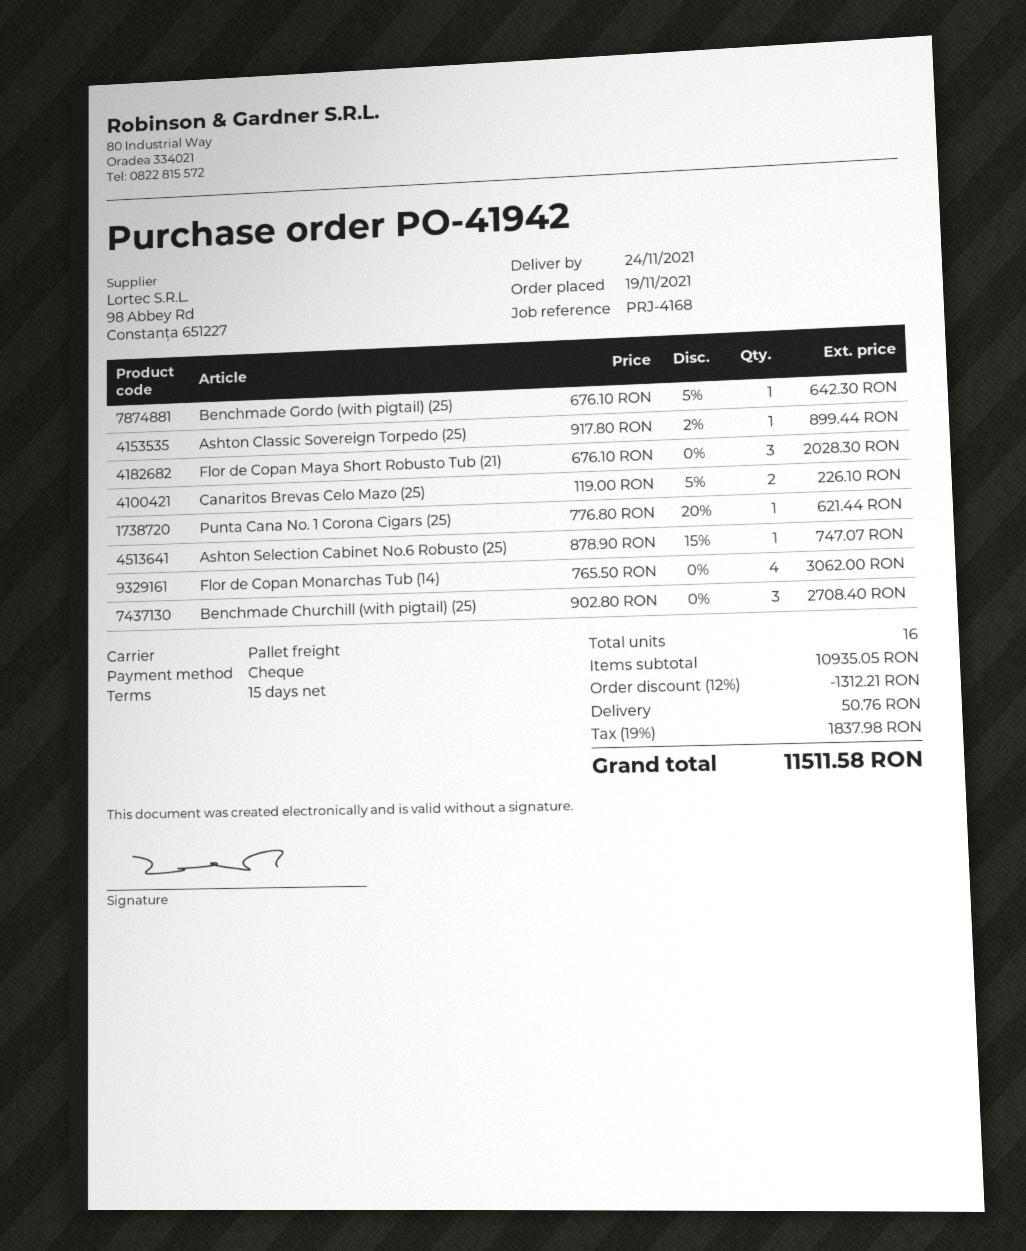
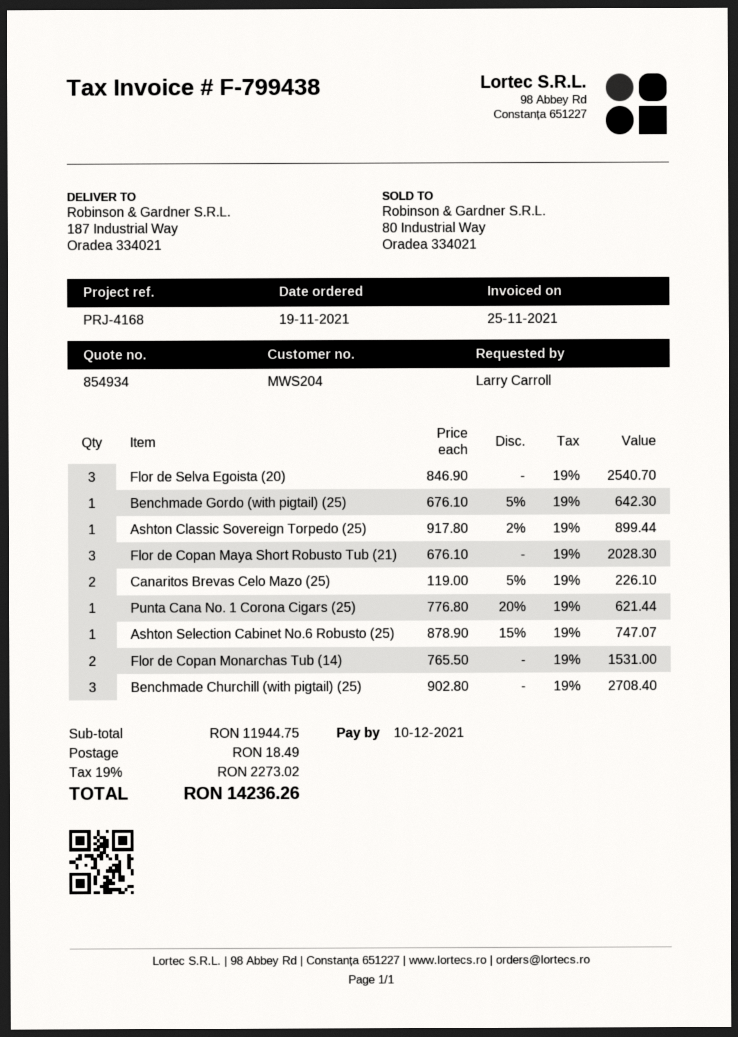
Flor de Copan Monarchas Tub (14): 4 x 765.50 = 3062.00 -> 2 x 765.50 = 1531.00
Flor de Selva Egoista (20): none -> 3 x 846.90 = 2540.70
subtotal: 10935.05 -> 11944.75
discount: 12% = 1312.21 -> none
shipping: 50.76 -> 18.49
tax: 19% = 1837.98 -> 19% = 2273.02
total: 11511.58 -> 14236.26

